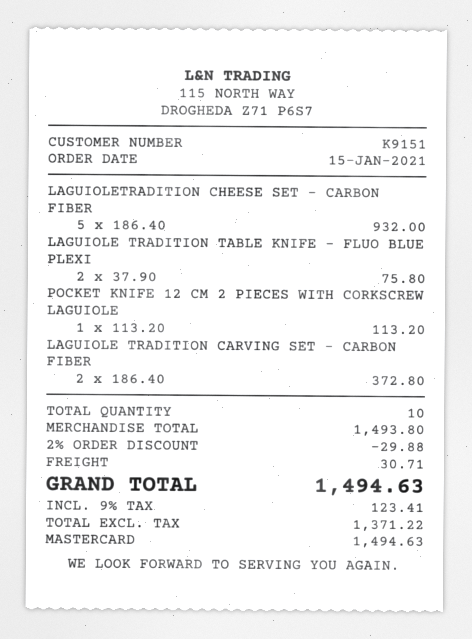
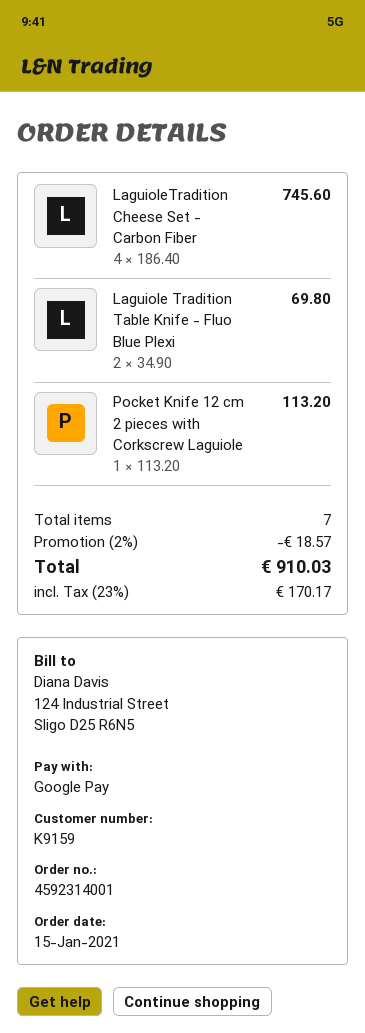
customer number: K9151 -> K9159
payment method: Mastercard -> Google Pay
LAGUIOLETRADITION CHEESE SET - CARBON FIBER: 5 x 186.40 = 932.00 -> 4 x 186.40 = 745.60
LAGUIOLE TRADITION TABLE KNIFE - FLUO BLUE PLEXI: 2 x 37.90 = 75.80 -> 2 x 34.90 = 69.80
LAGUIOLE TRADITION CARVING SET - CARBON FIBER: 2 x 186.40 = 372.80 -> none
total quantity: 10 -> 7
discount: 2% = 29.88 -> 2% = 18.57
shipping: 30.71 -> none
tax: 9% = 123.41 -> 23% = 170.17
total: 1494.63 -> 910.03

